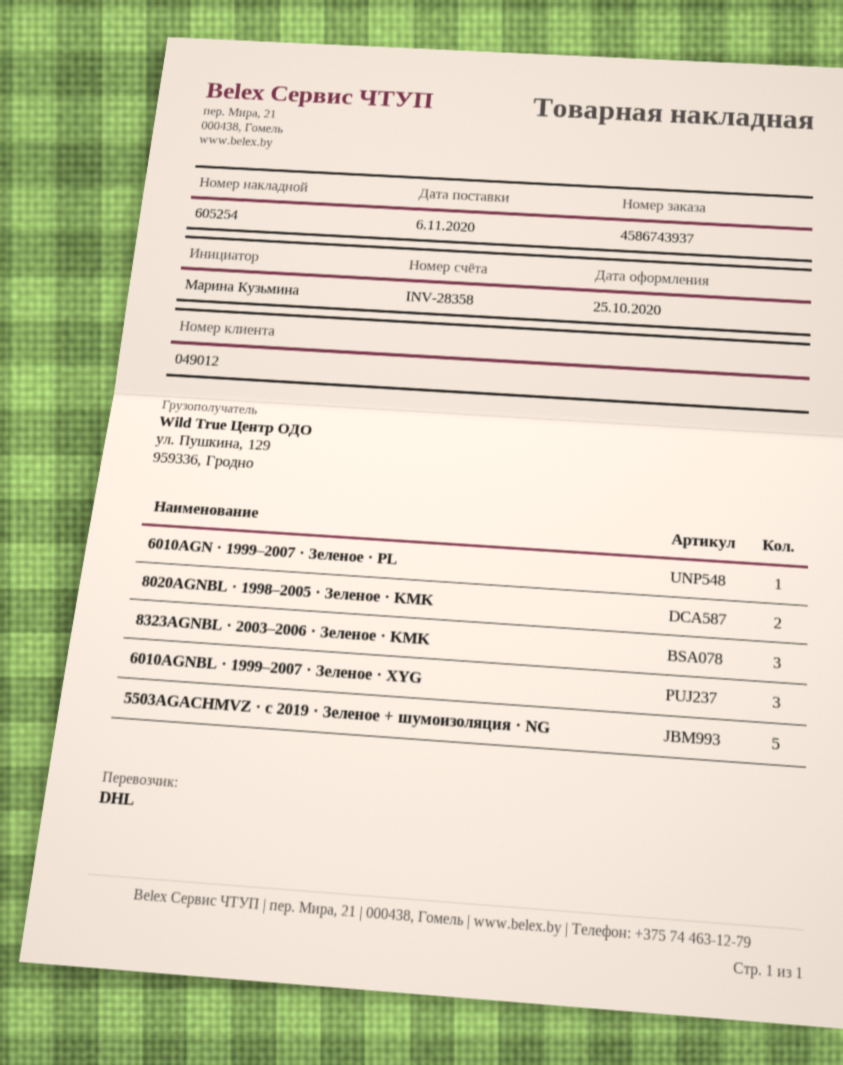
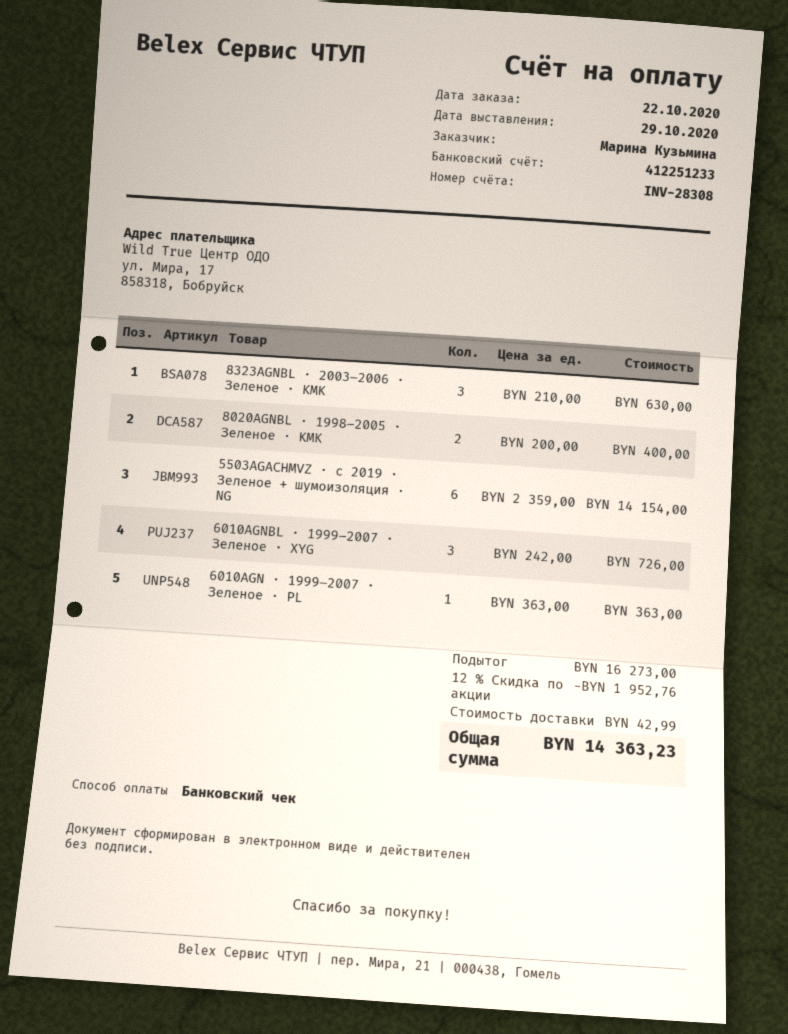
order date: 2020-10-25 -> 2020-10-22
invoice number: INV-28358 -> INV-28308
5503AGACHMVZ · с 2019 · Зеленое + шумоизоляция · NG: 5 -> 6

